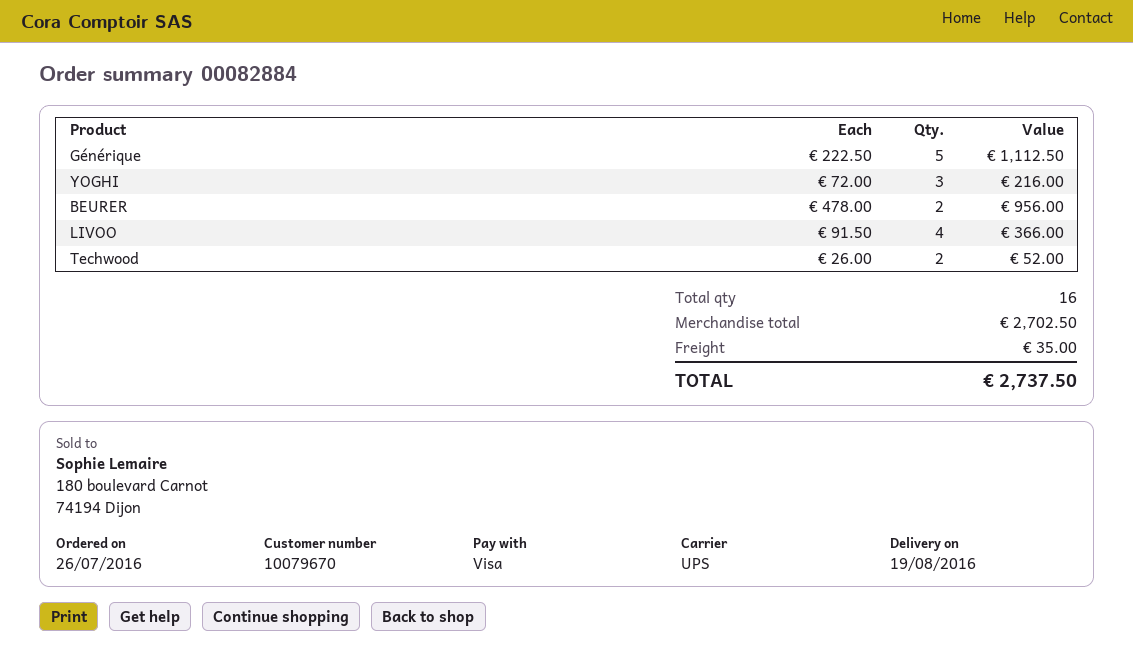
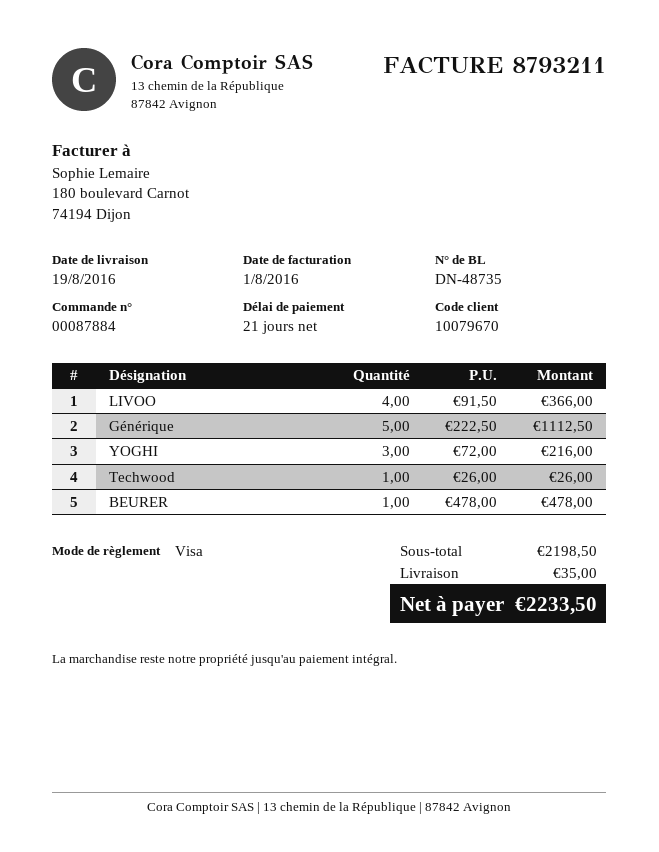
order number: 00082884 -> 00087884
BEURER: 2 x 478.00 = 956.00 -> 1 x 478.00 = 478.00
Techwood: 2 x 26.00 = 52.00 -> 1 x 26.00 = 26.00
subtotal: 2702.50 -> 2198.50
total: 2737.50 -> 2233.50

